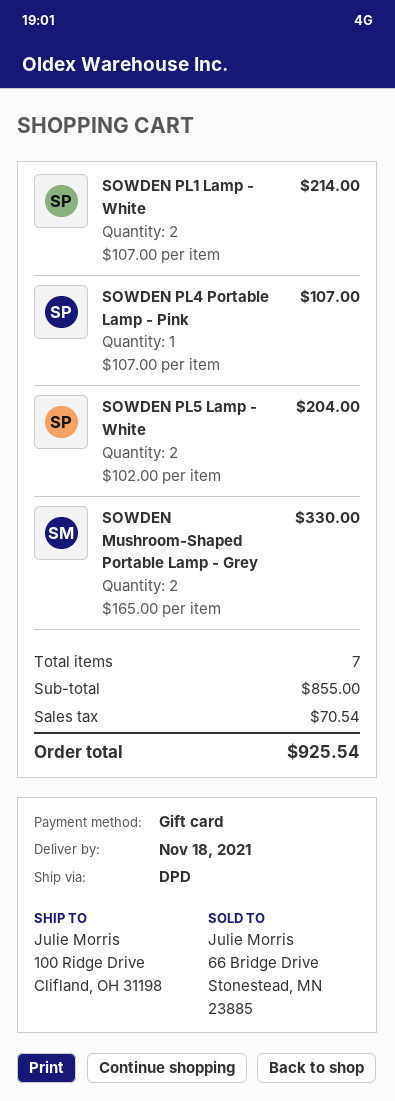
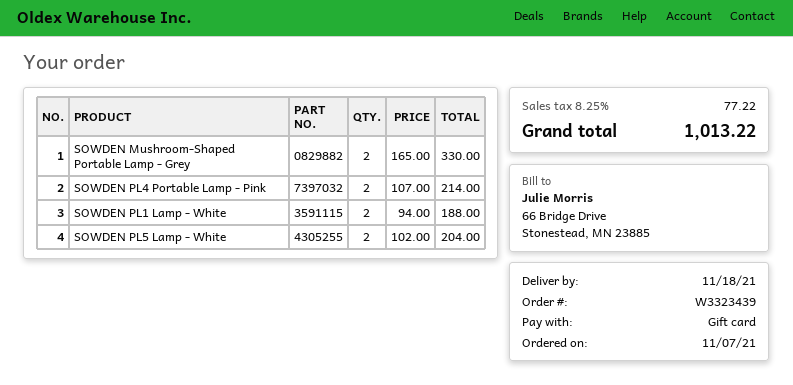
SOWDEN PL1 Lamp - White: 2 x 107.00 = 214.00 -> 2 x 94.00 = 188.00
SOWDEN PL4 Portable Lamp - Pink: 1 x 107.00 = 107.00 -> 2 x 107.00 = 214.00
tax: 70.54 -> 77.22
total: 925.54 -> 1013.22

